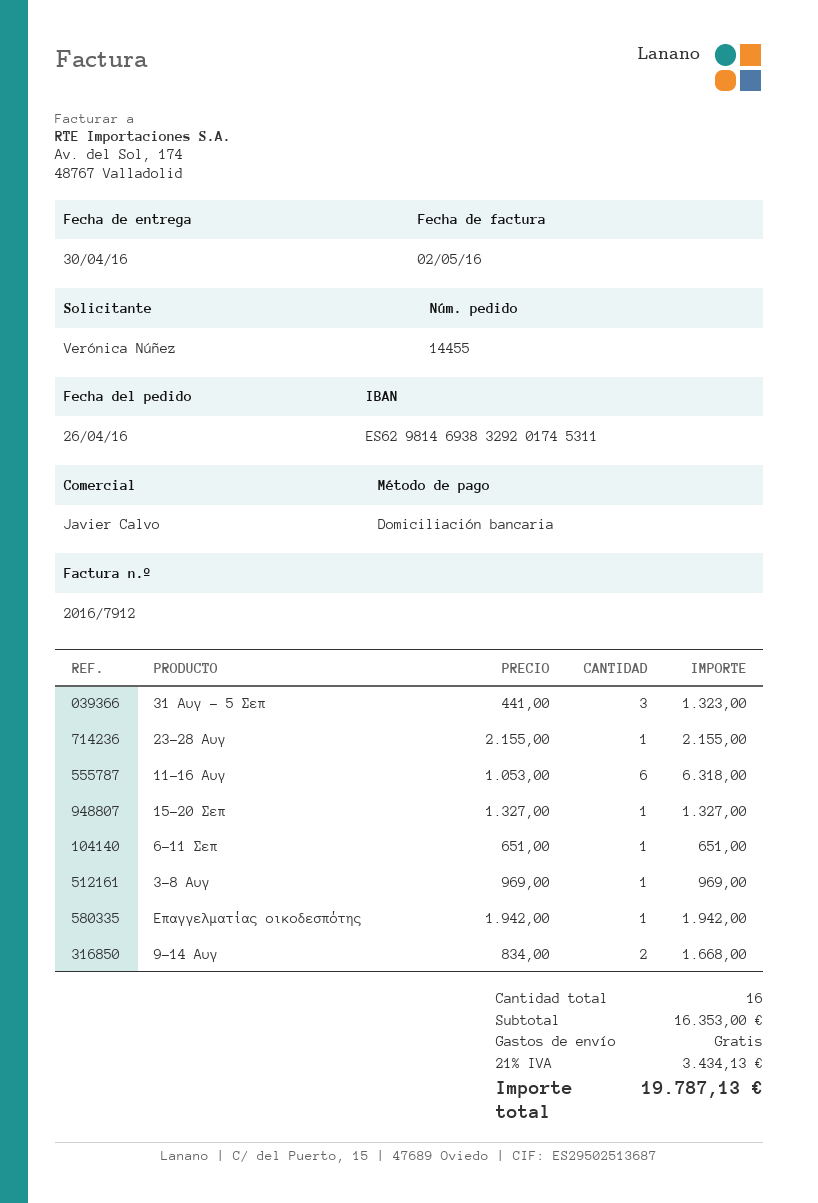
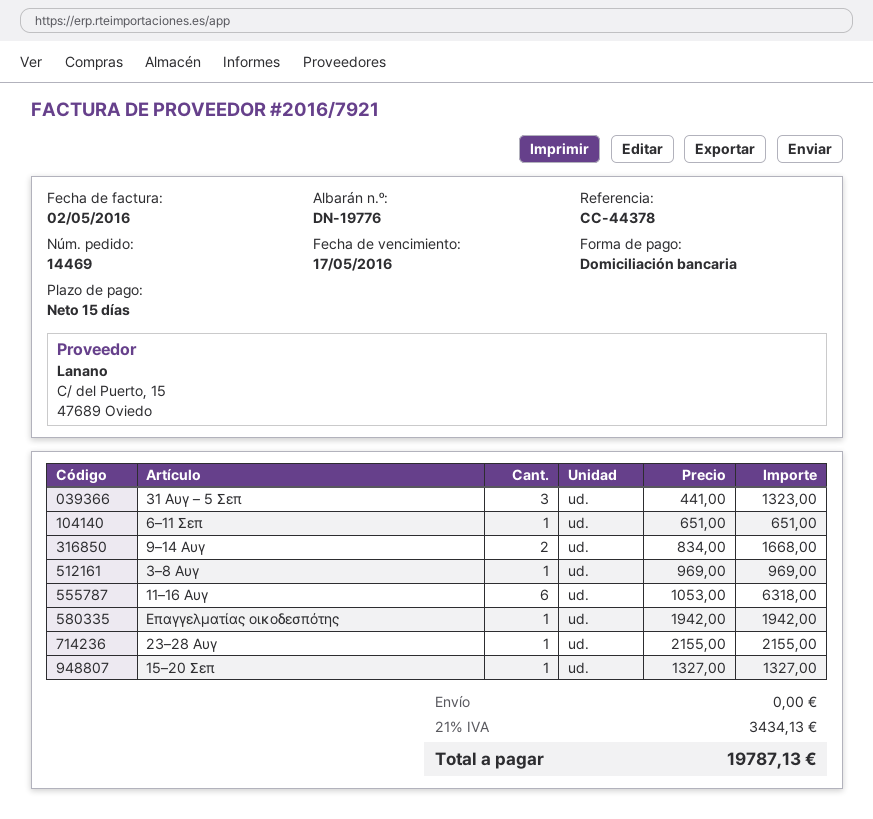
order number: 14455 -> 14469
invoice number: 2016/7912 -> 2016/7921

